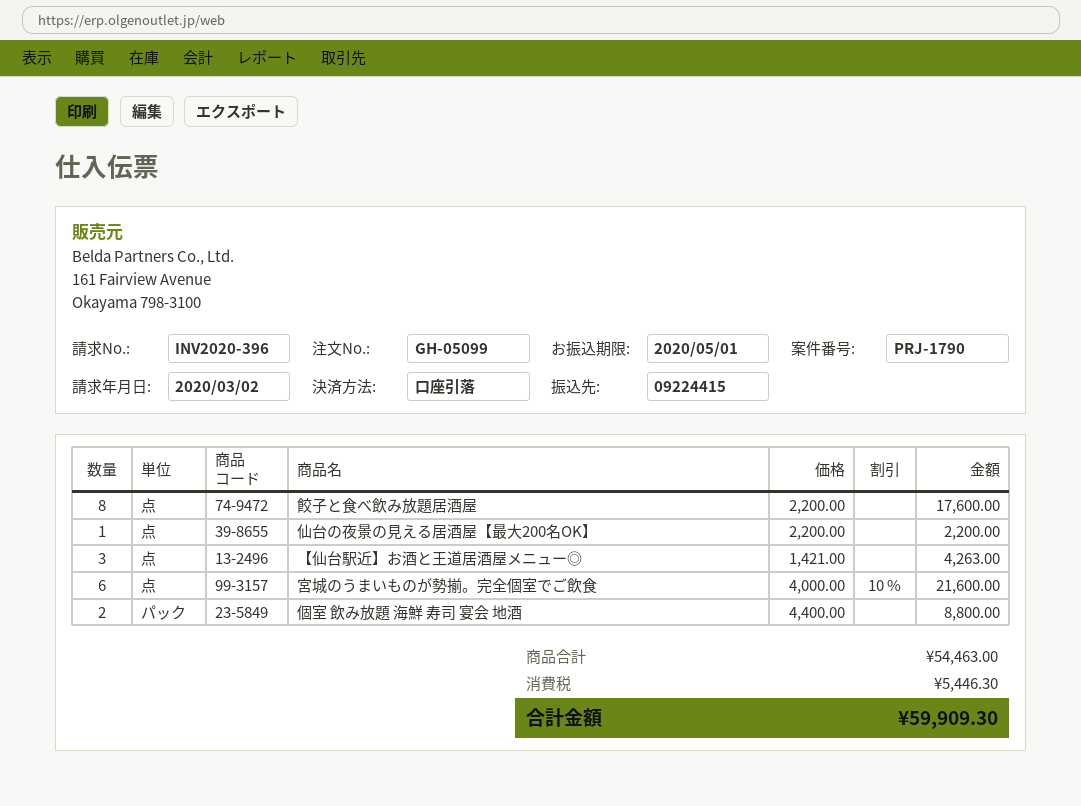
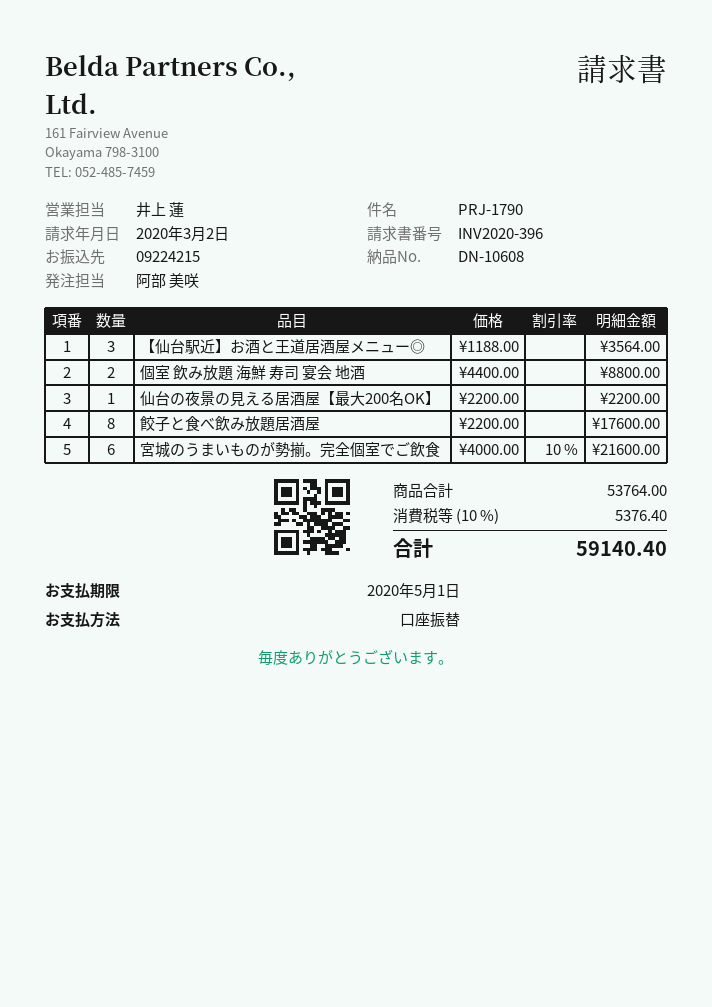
bank account: 09224415 -> 09224215
【仙台駅近】お酒と王道居酒屋メニュー◎: 3 x 1421.00 = 4263.00 -> 3 x 1188.00 = 3564.00
subtotal: 54463.00 -> 53764.00
tax: 5446.30 -> 5376.40
total: 59909.30 -> 59140.40

